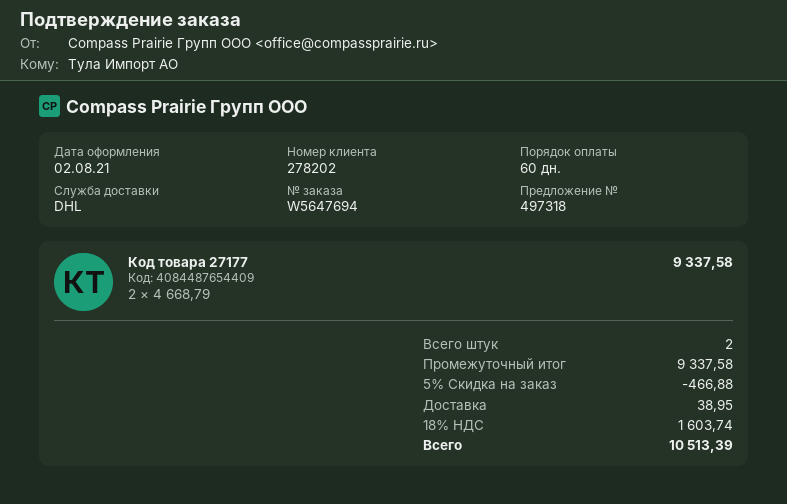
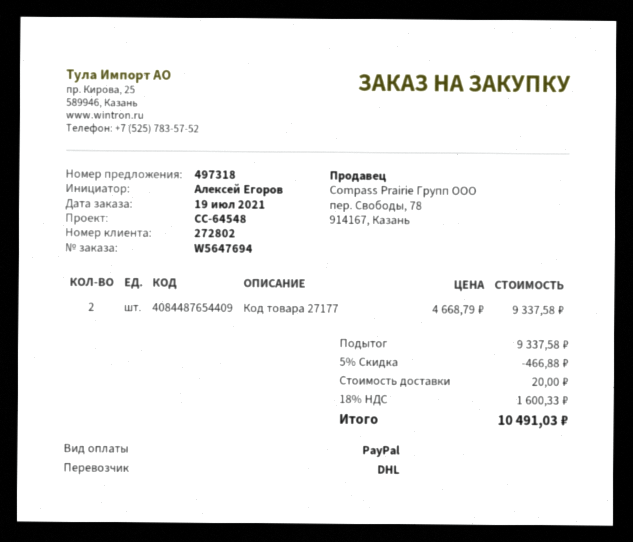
order date: 2021-08-02 -> 2021-07-19
customer number: 278202 -> 272802
shipping: 38.95 -> 20.00
tax: 18% = 1603.74 -> 18% = 1600.33
total: 10513.39 -> 10491.03

